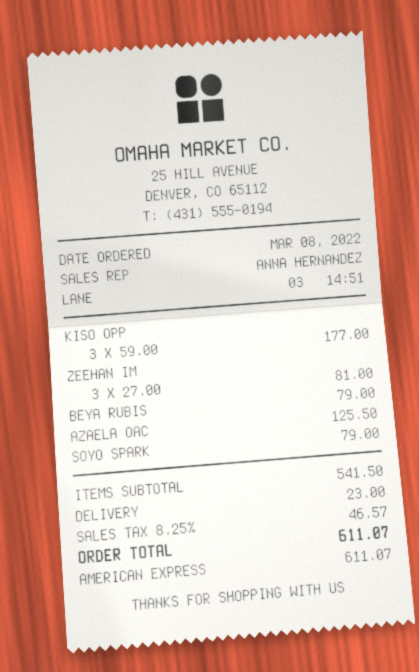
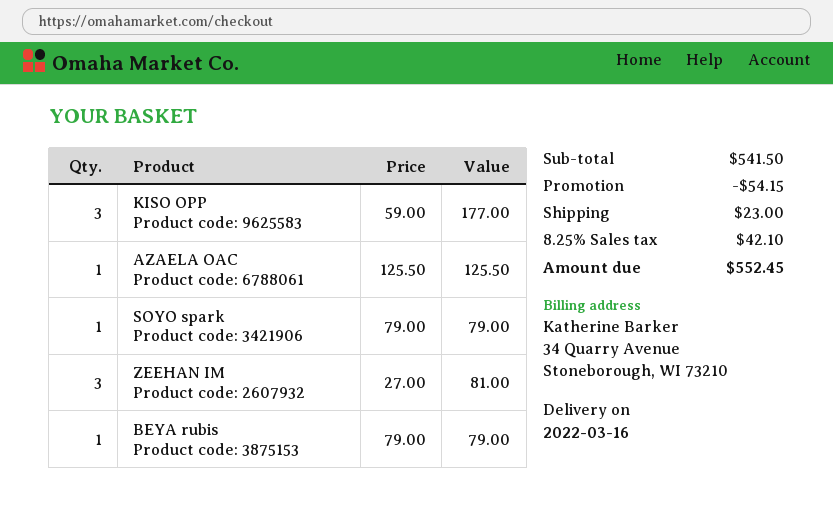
discount: none -> 54.15
tax: 8.25% = 46.57 -> 8.25% = 42.10
total: 611.07 -> 552.45

